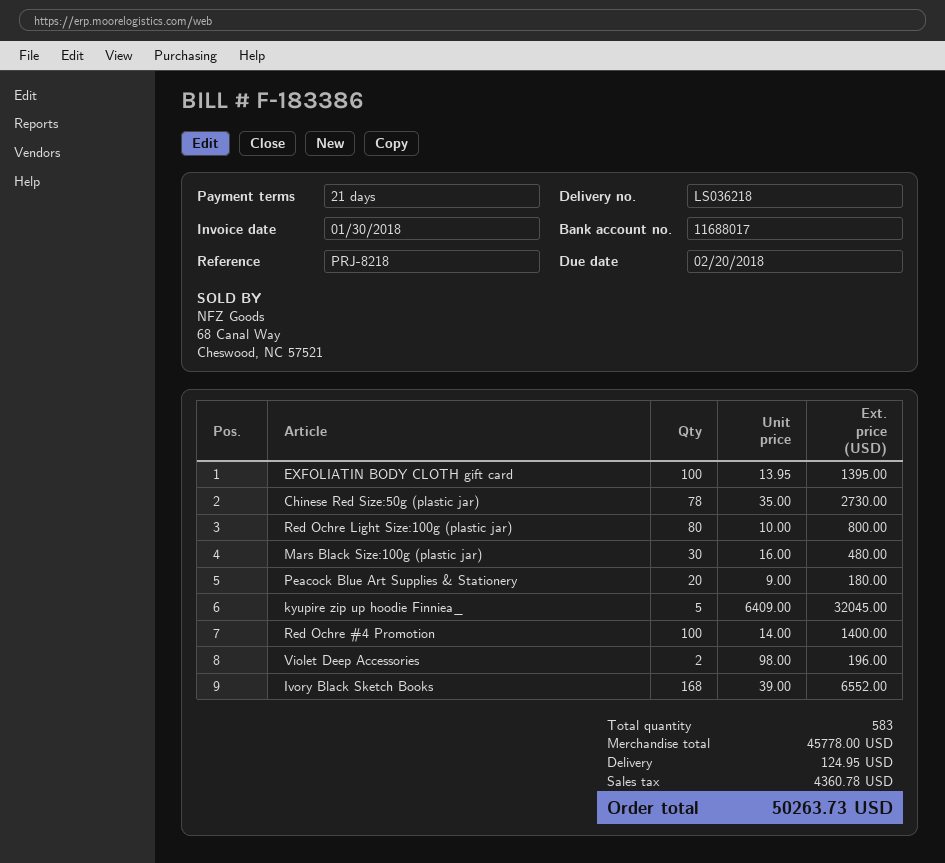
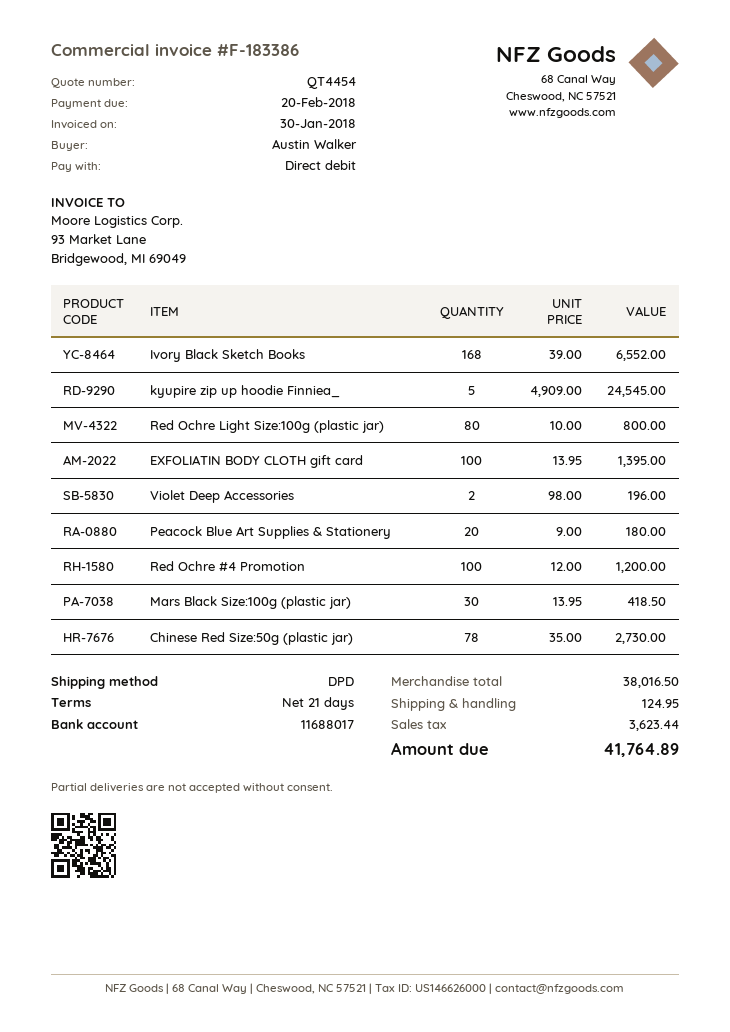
Mars Black Size:100g (plastic jar): 30 x 16.00 = 480.00 -> 30 x 13.95 = 418.50
kyupire zip up hoodie Finniea_: 5 x 6409.00 = 32045.00 -> 5 x 4909.00 = 24545.00
Red Ochre #4 Promotion: 100 x 14.00 = 1400.00 -> 100 x 12.00 = 1200.00
subtotal: 45778.00 -> 38016.50
tax: 4360.78 -> 3623.44
total: 50263.73 -> 41764.89

